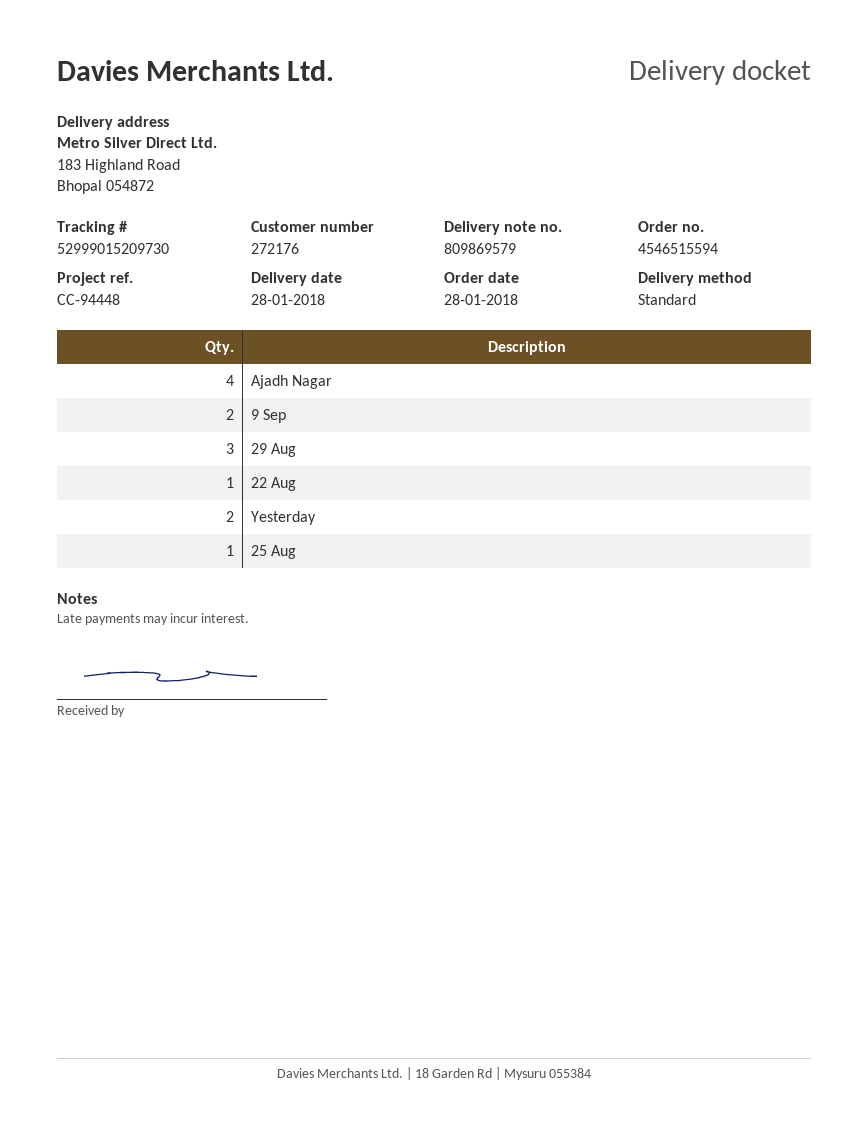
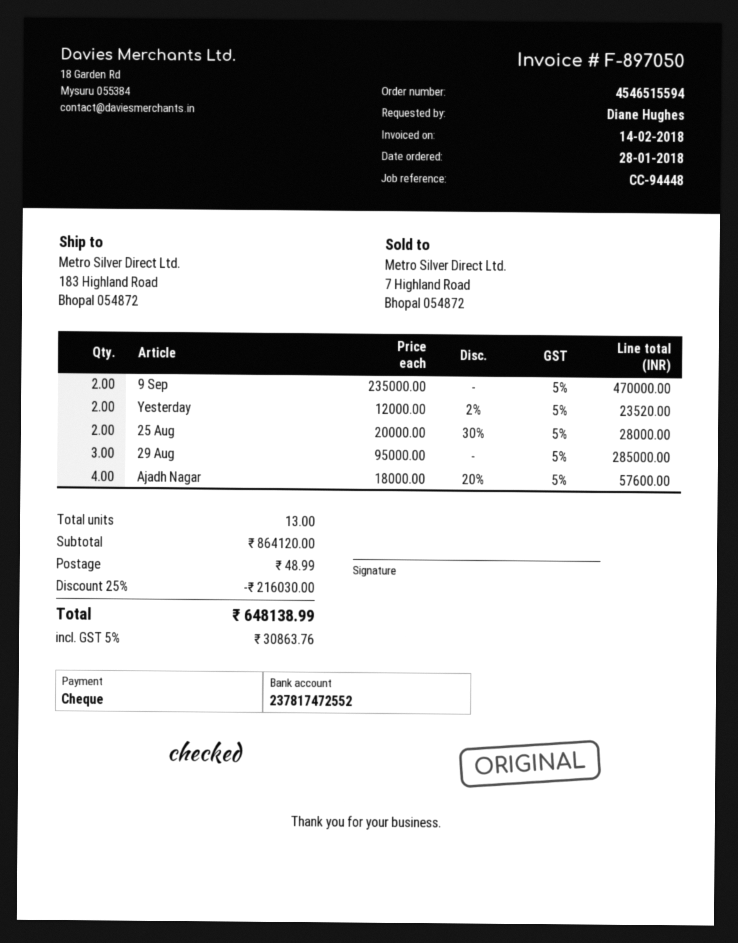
22 Aug: 1 -> none
25 Aug: 1 -> 2

